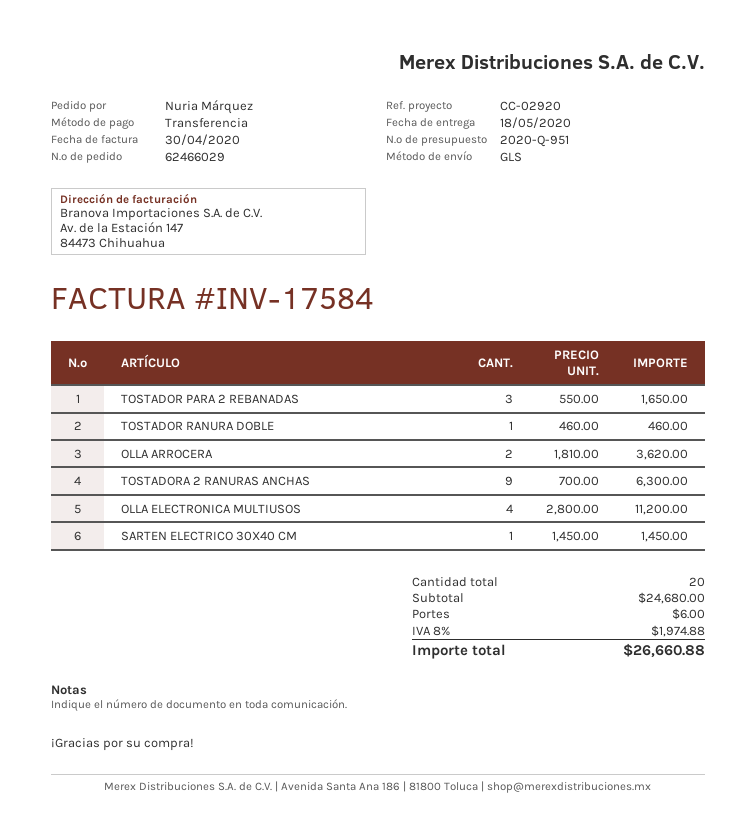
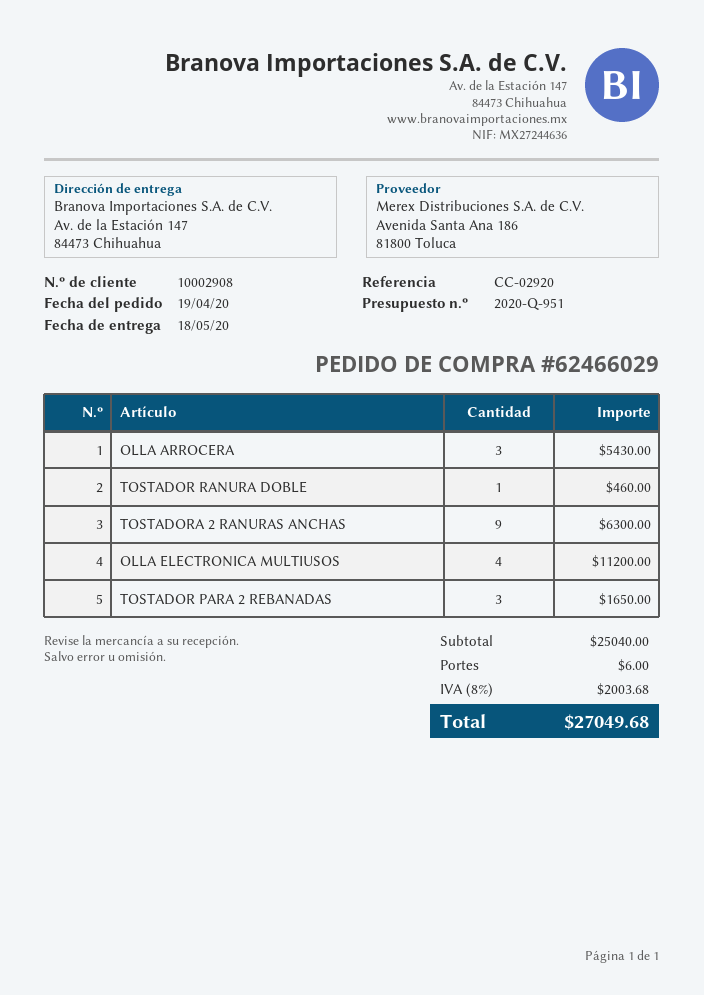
OLLA ARROCERA: 2 for 3620.00 -> 3 for 5430.00
SARTEN ELECTRICO 30X40 CM: 1 for 1450.00 -> none
subtotal: 24680.00 -> 25040.00
tax: 8% = 1974.88 -> 8% = 2003.68
total: 26660.88 -> 27049.68

